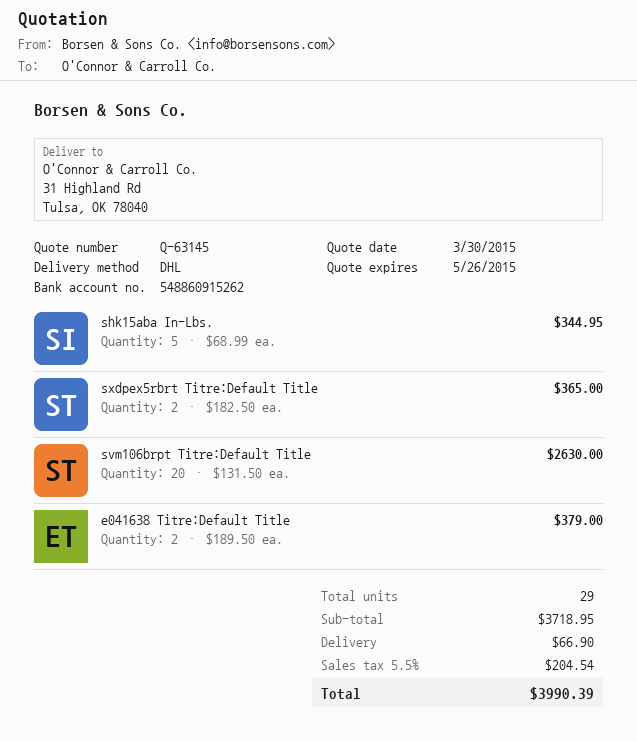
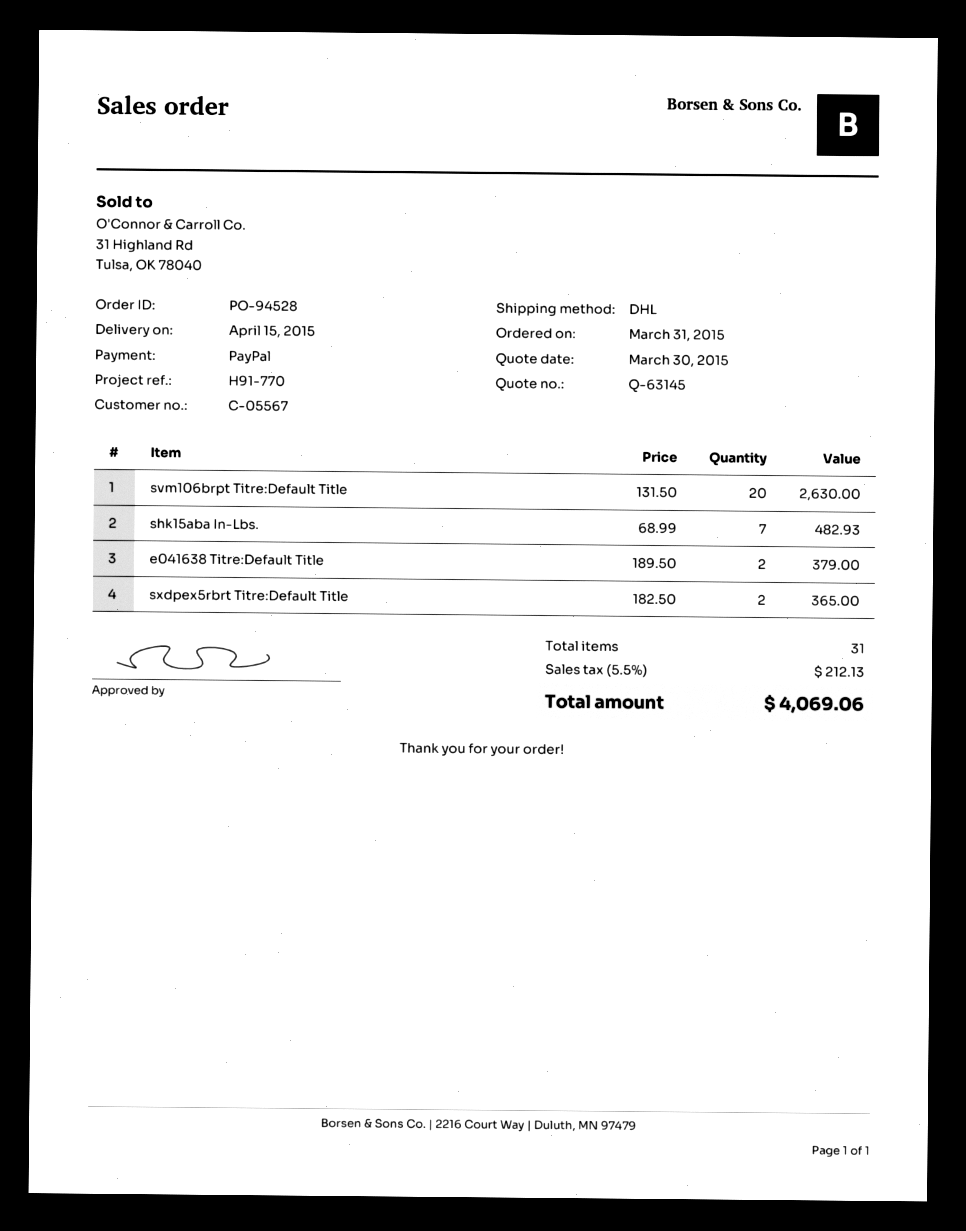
shk15aba In-Lbs.: 5 x 68.99 = 344.95 -> 7 x 68.99 = 482.93
total quantity: 29 -> 31
shipping: 66.90 -> none
tax: 5.5% = 204.54 -> 5.5% = 212.13
total: 3990.39 -> 4069.06

